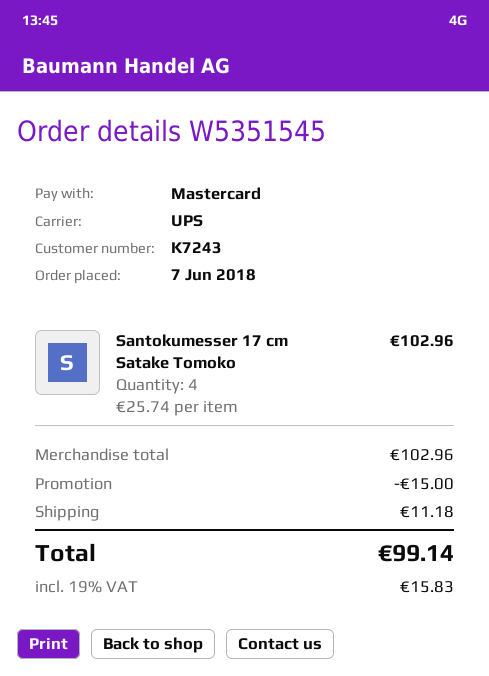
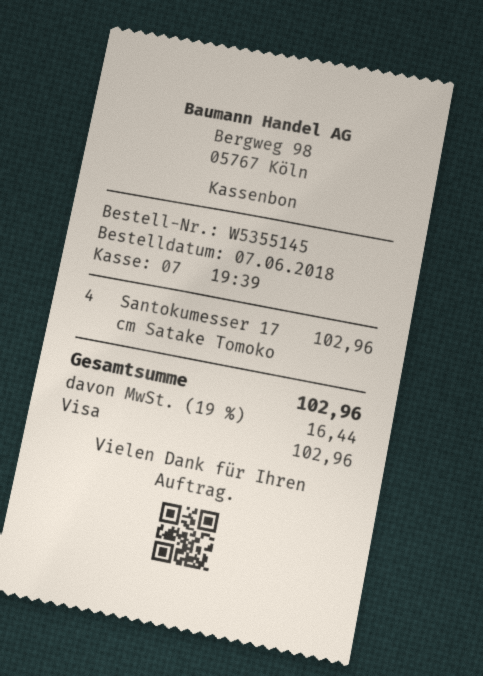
order number: W5351545 -> W5355145
payment method: Mastercard -> Visa
discount: 15.00 -> none
shipping: 11.18 -> none
tax: 19% = 15.83 -> 19% = 16.44
total: 99.14 -> 102.96

